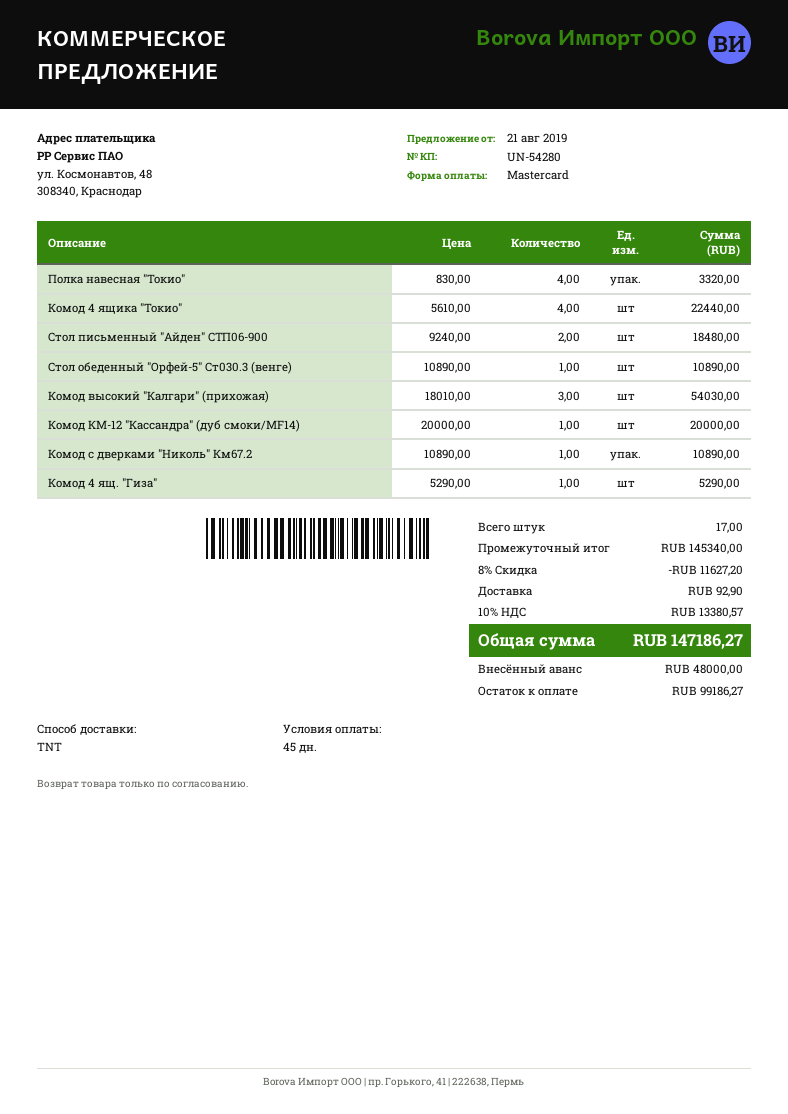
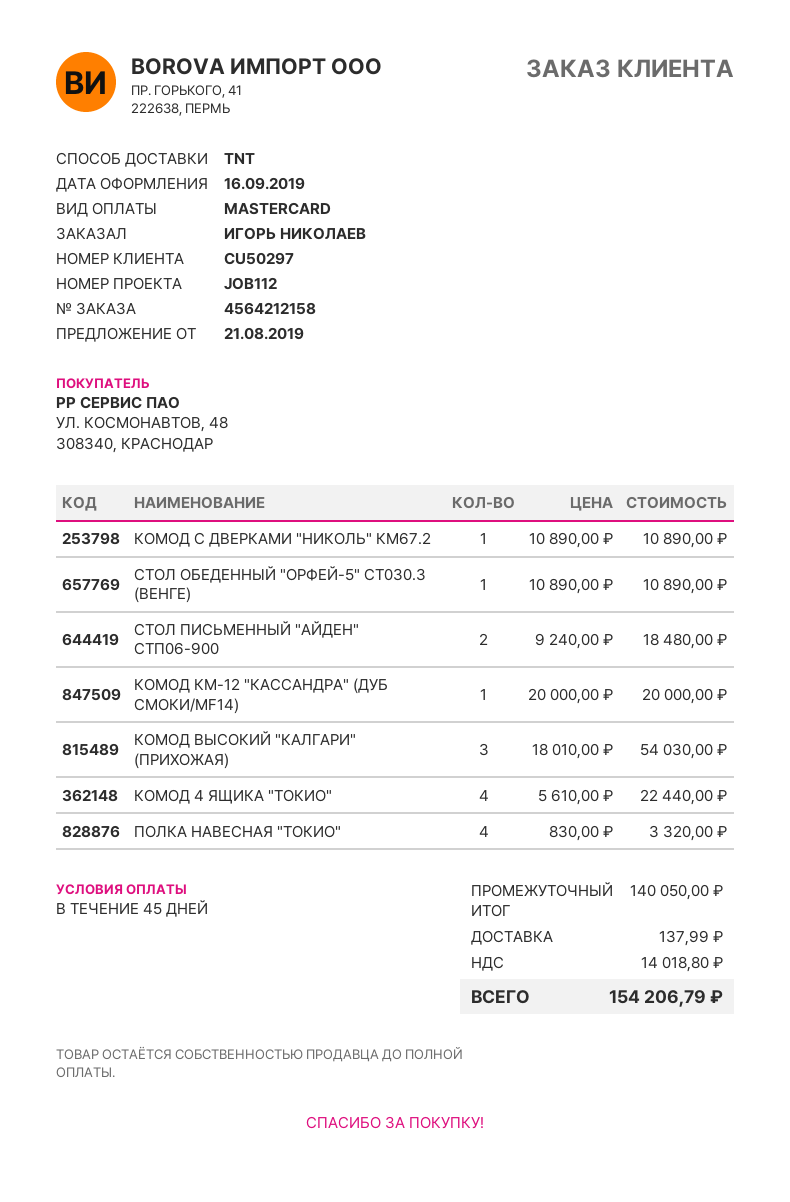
Комод 4 ящ. "Гиза": 1 x 5290.00 = 5290.00 -> none
subtotal: 145340.00 -> 140050.00
discount: 8% = 11627.20 -> none
shipping: 92.90 -> 137.99
tax: 13380.57 -> 14018.80
total: 147186.27 -> 154206.79

